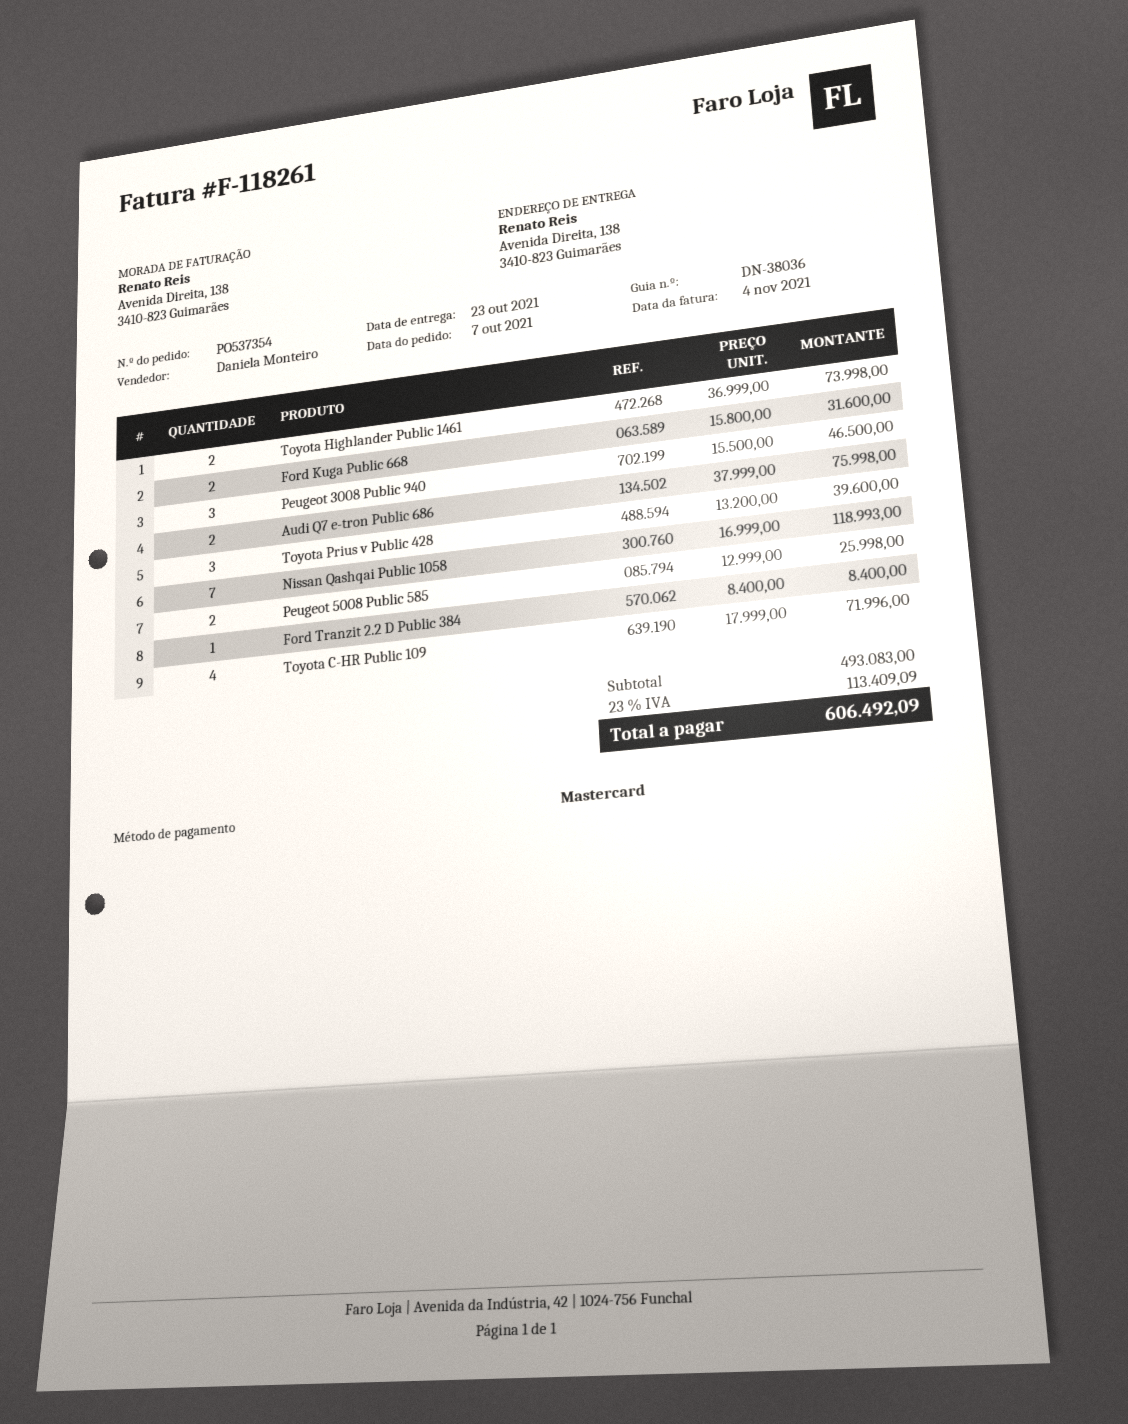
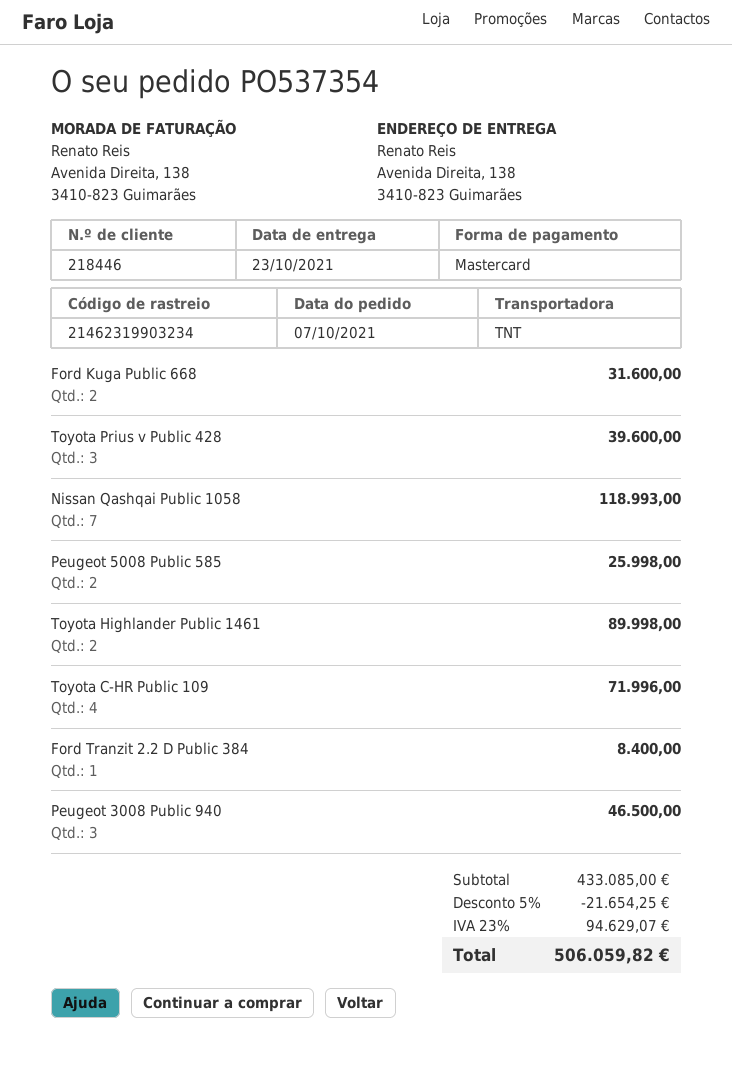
Toyota Highlander Public 1461: 2 for 73998.00 -> 2 for 89998.00
Audi Q7 e-tron Public 686: 2 for 75998.00 -> none
subtotal: 493083.00 -> 433085.00
discount: none -> 5% = 21654.25
tax: 23% = 113409.09 -> 23% = 94629.07
total: 606492.09 -> 506059.82

